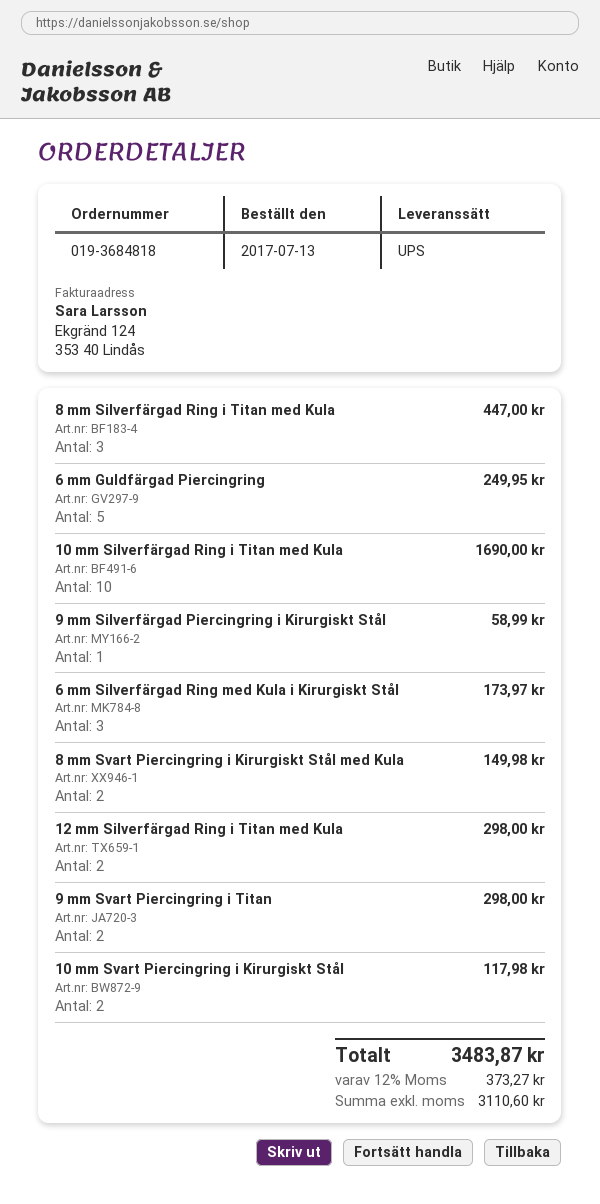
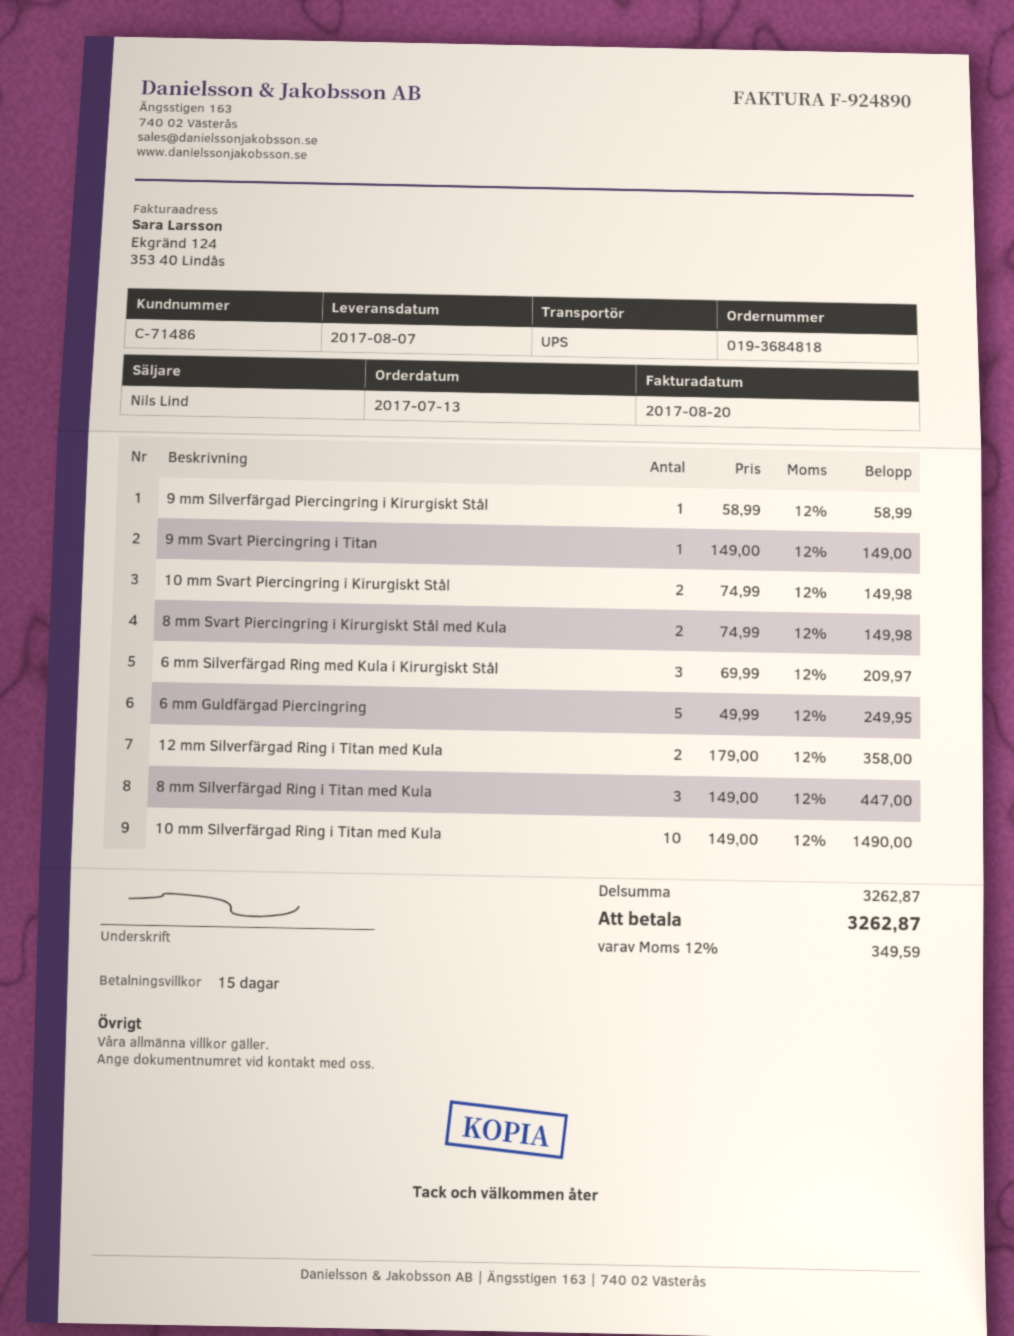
10 mm Silverfärgad Ring i Titan med Kula: 10 for 1690.00 -> 10 for 1490.00
6 mm Silverfärgad Ring med Kula i Kirurgiskt Stål: 3 for 173.97 -> 3 for 209.97
12 mm Silverfärgad Ring i Titan med Kula: 2 for 298.00 -> 2 for 358.00
9 mm Svart Piercingring i Titan: 2 for 298.00 -> 1 for 149.00
10 mm Svart Piercingring i Kirurgiskt Stål: 2 for 117.98 -> 2 for 149.98
tax: 12% = 373.27 -> 12% = 349.59
total: 3483.87 -> 3262.87

